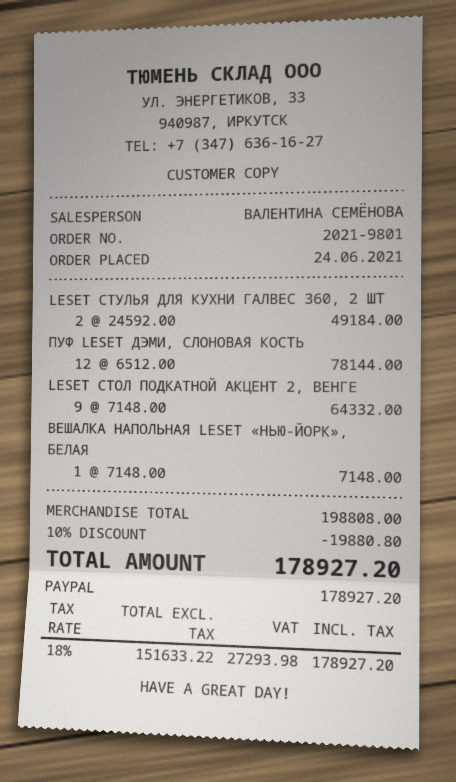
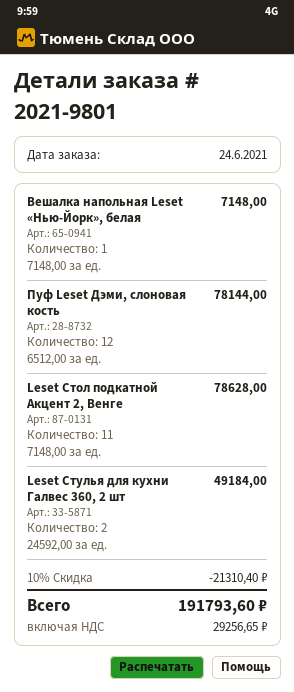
LESET СТОЛ ПОДКАТНОЙ АКЦЕНТ 2, ВЕНГЕ: 9 x 7148.00 = 64332.00 -> 11 x 7148.00 = 78628.00
discount: 10% = 19880.80 -> 10% = 21310.40
tax: 27293.98 -> 29256.65
total: 178927.20 -> 191793.60

